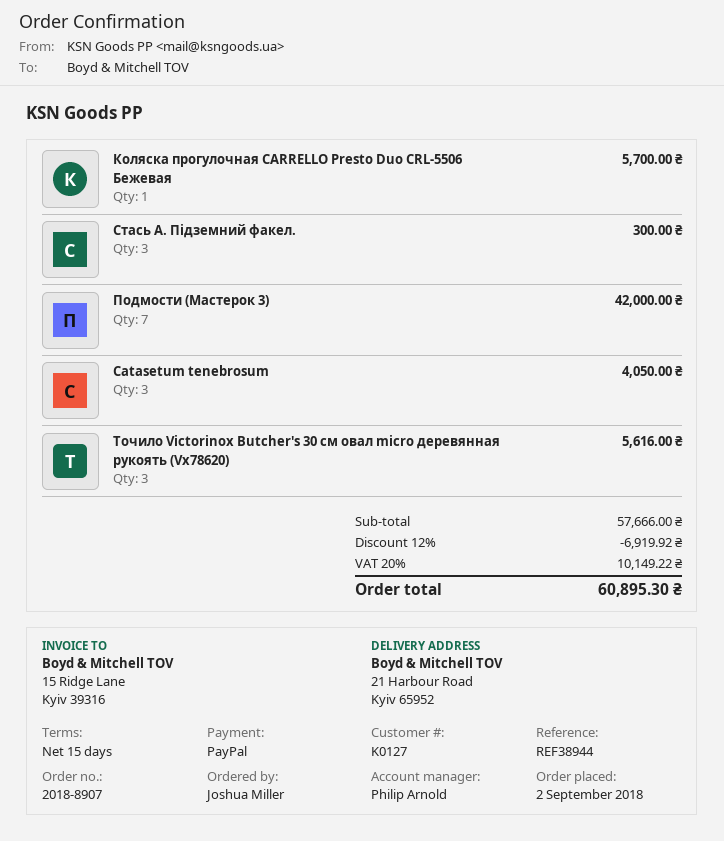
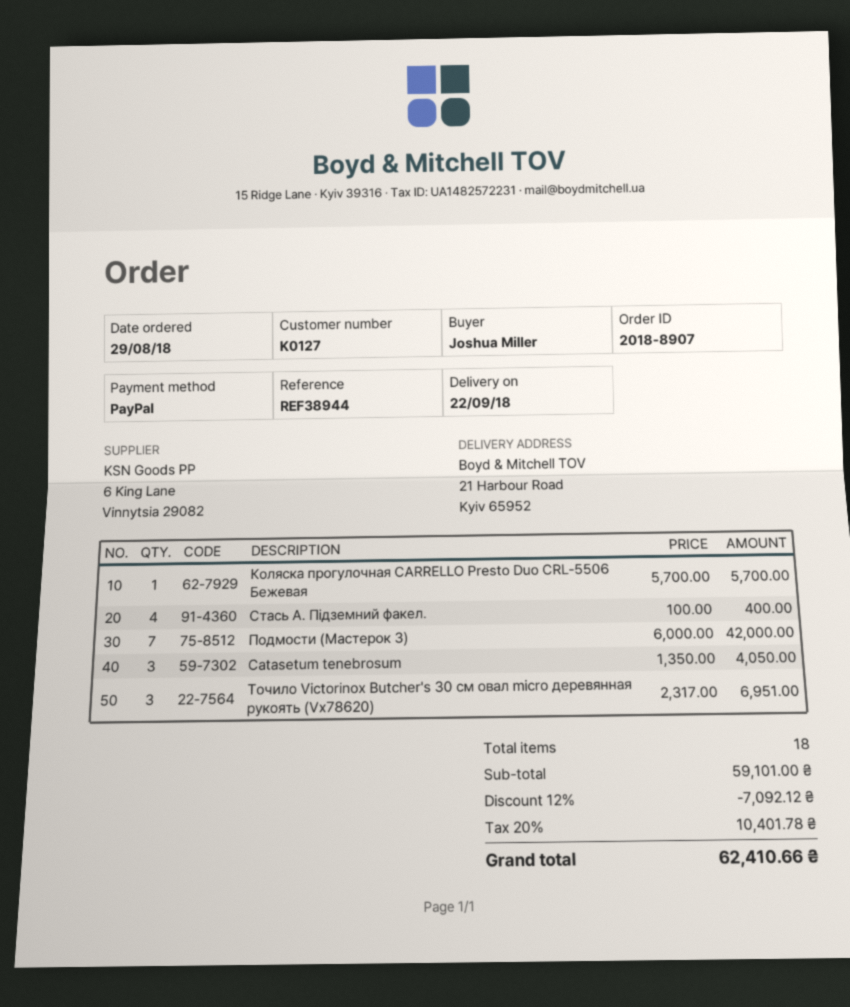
order date: 2018-09-02 -> 2018-08-29
Стась А. Підземний факел.: 3 for 300.00 -> 4 for 400.00
Точило Victorinox Butcher's 30 см овал micro деревянная рукоять (Vx78620): 3 for 5616.00 -> 3 for 6951.00
subtotal: 57666.00 -> 59101.00
discount: 12% = 6919.92 -> 12% = 7092.12
tax: 20% = 10149.22 -> 20% = 10401.78
total: 60895.30 -> 62410.66

